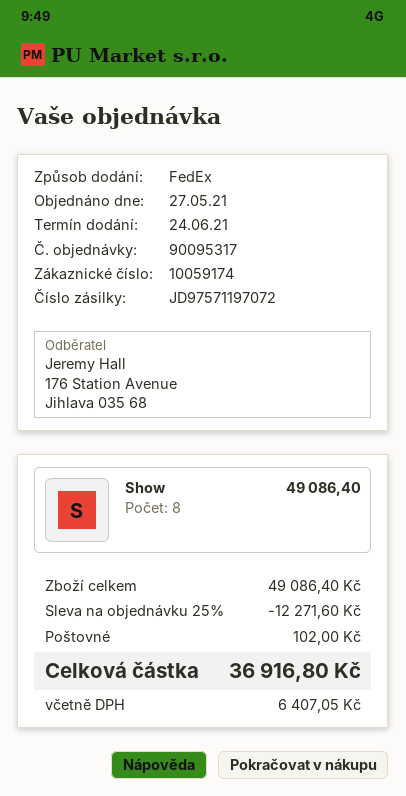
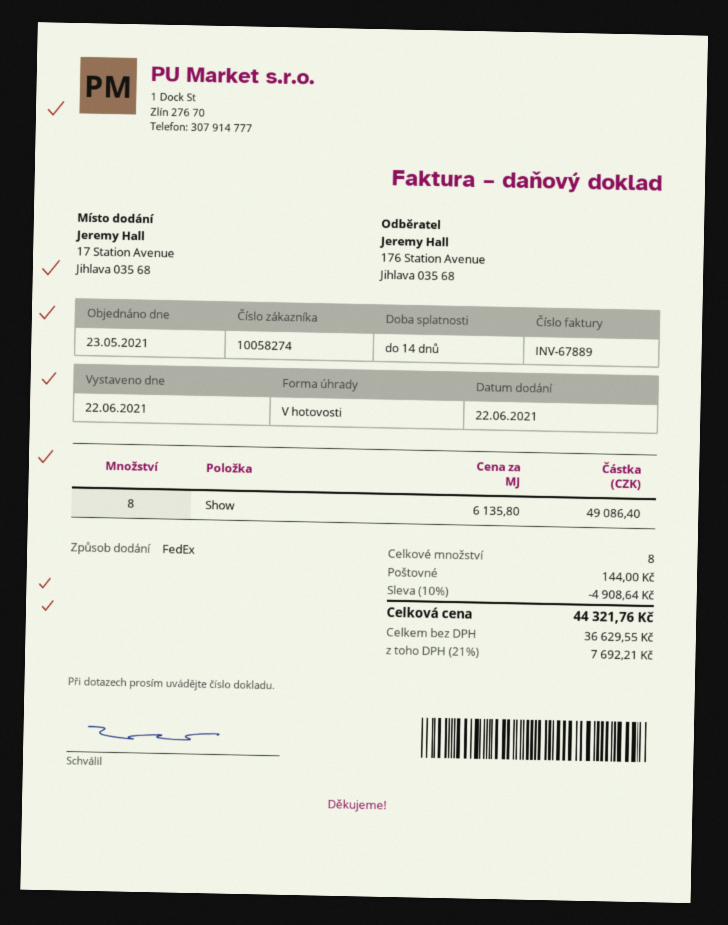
order date: 2021-05-27 -> 2021-05-23
delivery date: 2021-06-24 -> 2021-06-22
customer number: 10059174 -> 10058274
discount: 25% = 12271.60 -> 10% = 4908.64
shipping: 102.00 -> 144.00
tax: 6407.05 -> 7692.21
total: 36916.80 -> 44321.76

